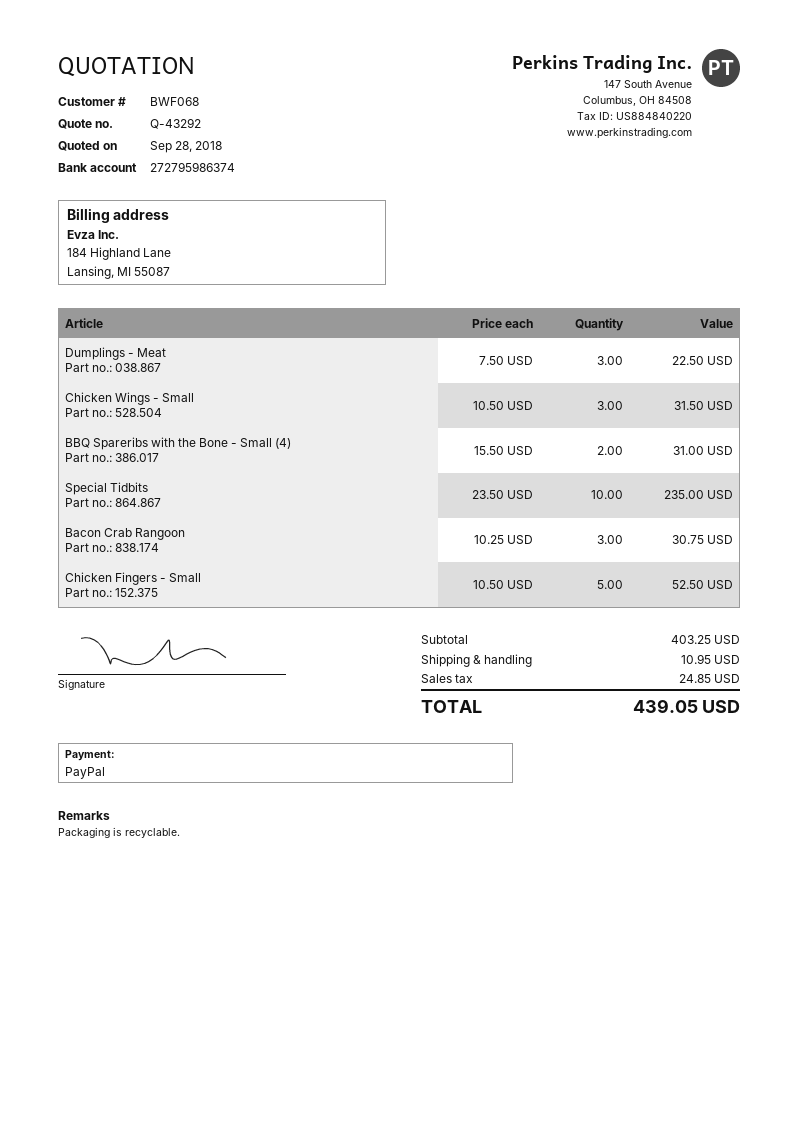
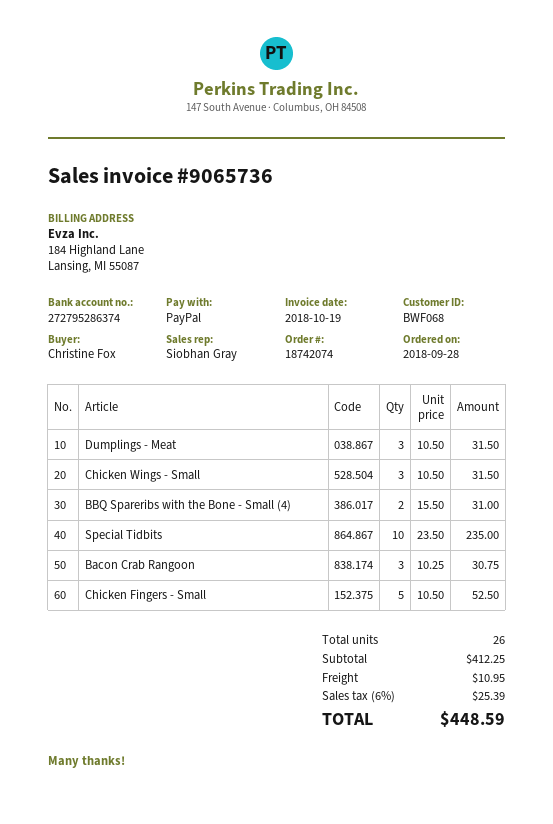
bank account: 272795986374 -> 272795286374
Dumplings - Meat: 3 x 7.50 = 22.50 -> 3 x 10.50 = 31.50
subtotal: 403.25 -> 412.25
tax: 24.85 -> 25.39
total: 439.05 -> 448.59

